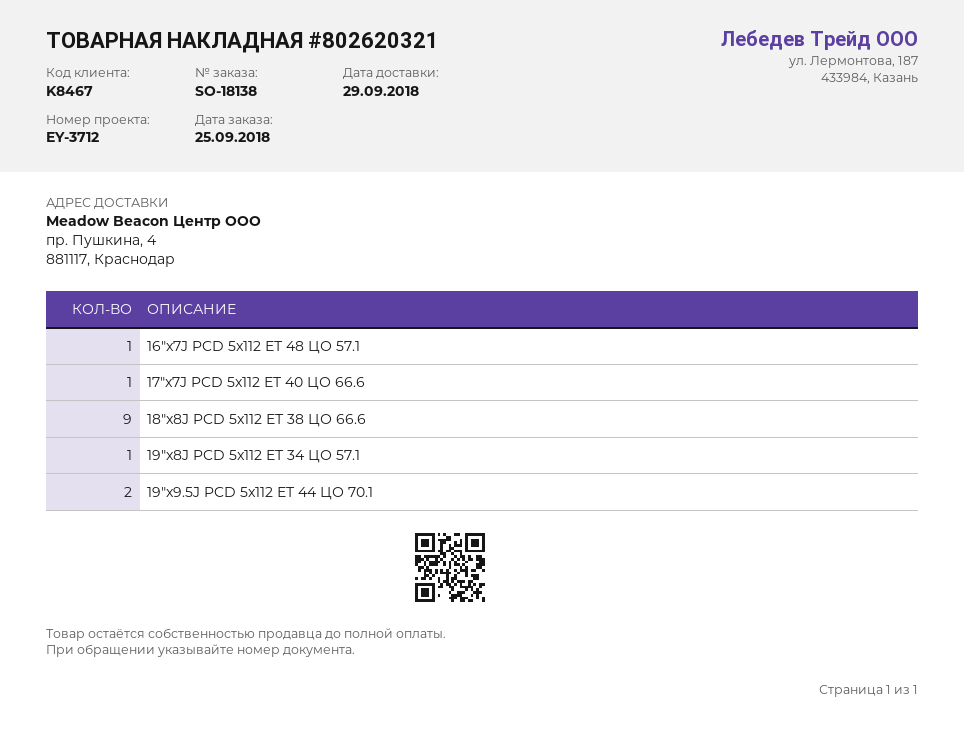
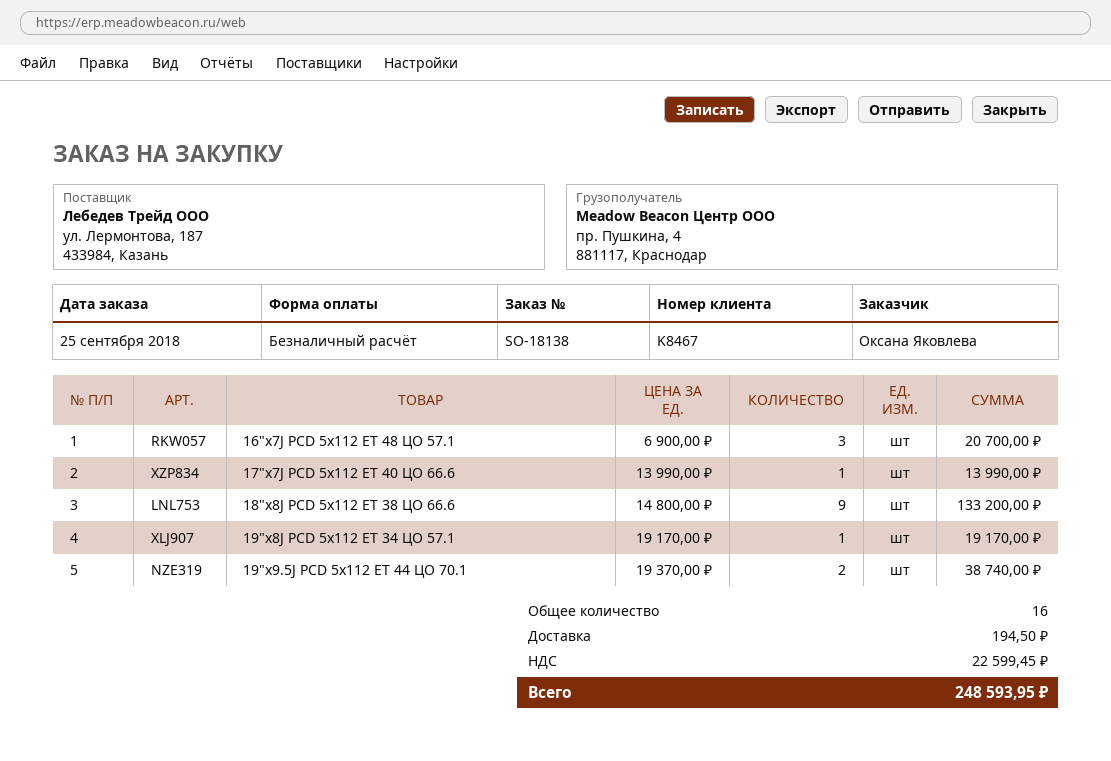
16"x7J PCD 5x112 ЕТ 48 ЦО 57.1: 1 -> 3

